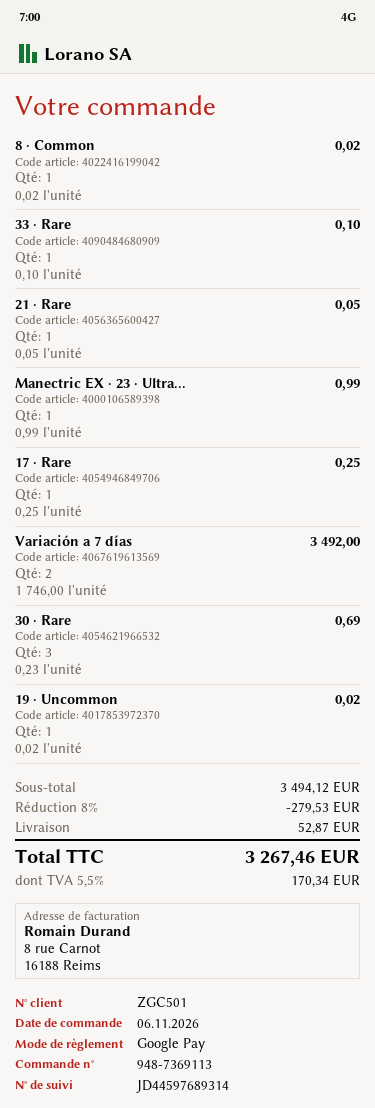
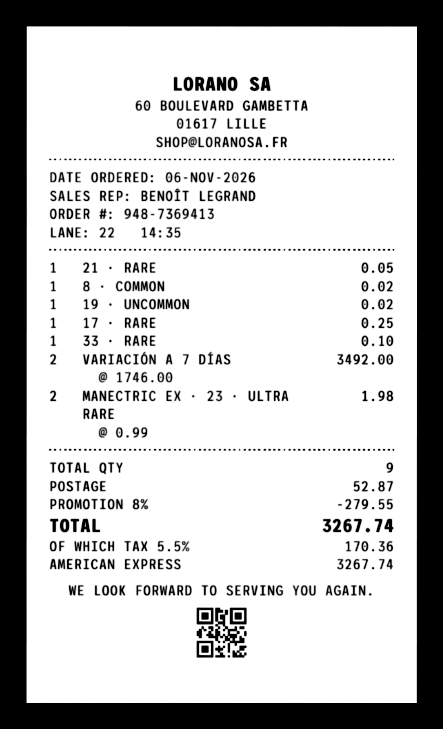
order number: 948-7369113 -> 948-7369413
payment method: Google Pay -> American Express
Manectric EX · 23 · Ultra...: 1 x 0.99 = 0.99 -> 2 x 0.99 = 1.98
30 · Rare: 3 x 0.23 = 0.69 -> none
discount: 8% = 279.53 -> 8% = 279.55
tax: 5.5% = 170.34 -> 5.5% = 170.36
total: 3267.46 -> 3267.74

